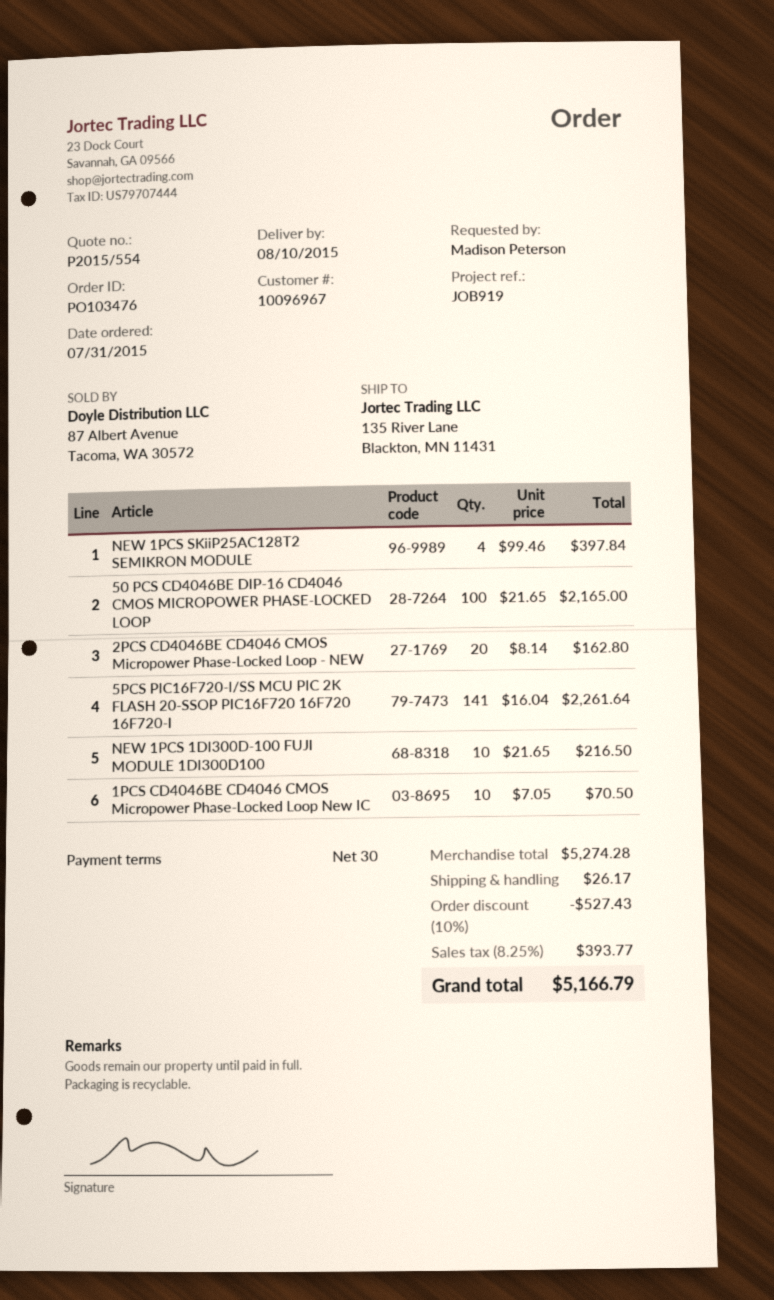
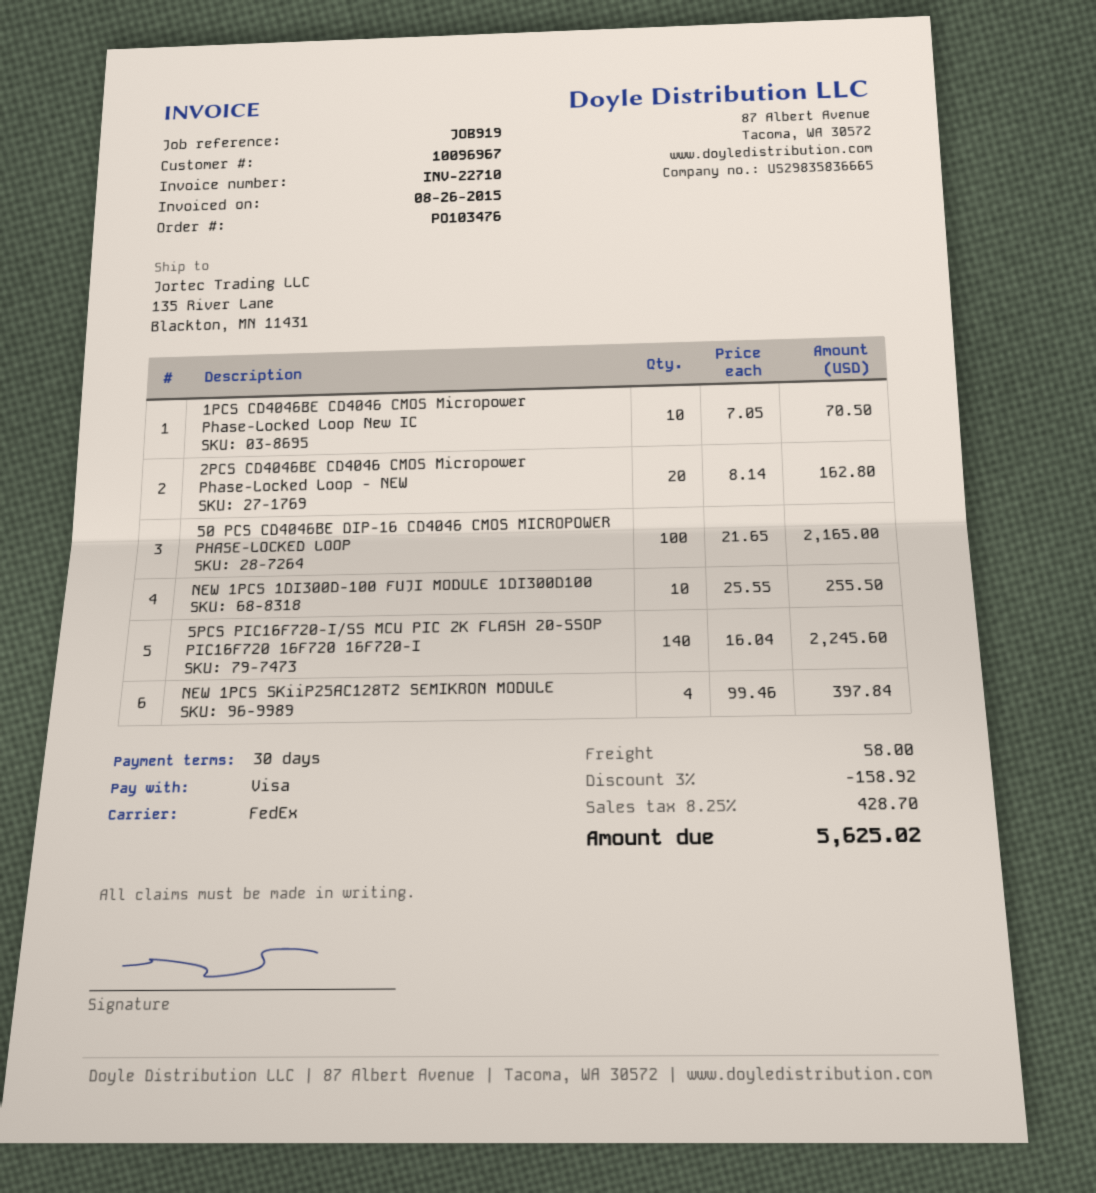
5PCS PIC16F720-I/SS MCU PIC 2K FLASH 20-SSOP PIC16F720 16F720 16F720-I: 141 x 16.04 = 2261.64 -> 140 x 16.04 = 2245.60
NEW 1PCS 1DI300D-100 FUJI MODULE 1DI300D100: 10 x 21.65 = 216.50 -> 10 x 25.55 = 255.50
discount: 10% = 527.43 -> 3% = 158.92
shipping: 26.17 -> 58.00
tax: 8.25% = 393.77 -> 8.25% = 428.70
total: 5166.79 -> 5625.02

